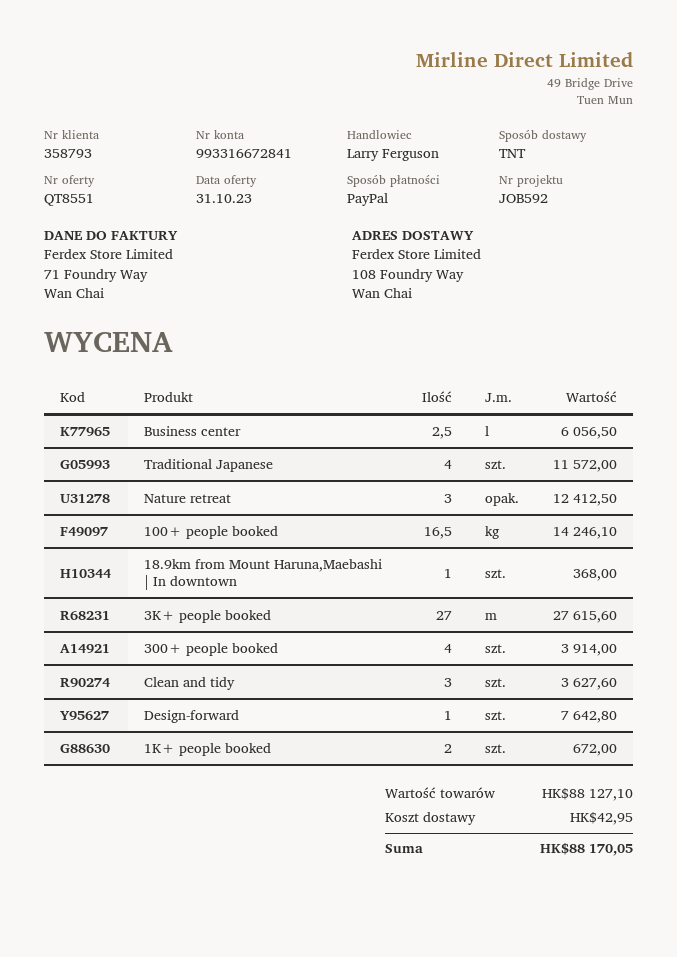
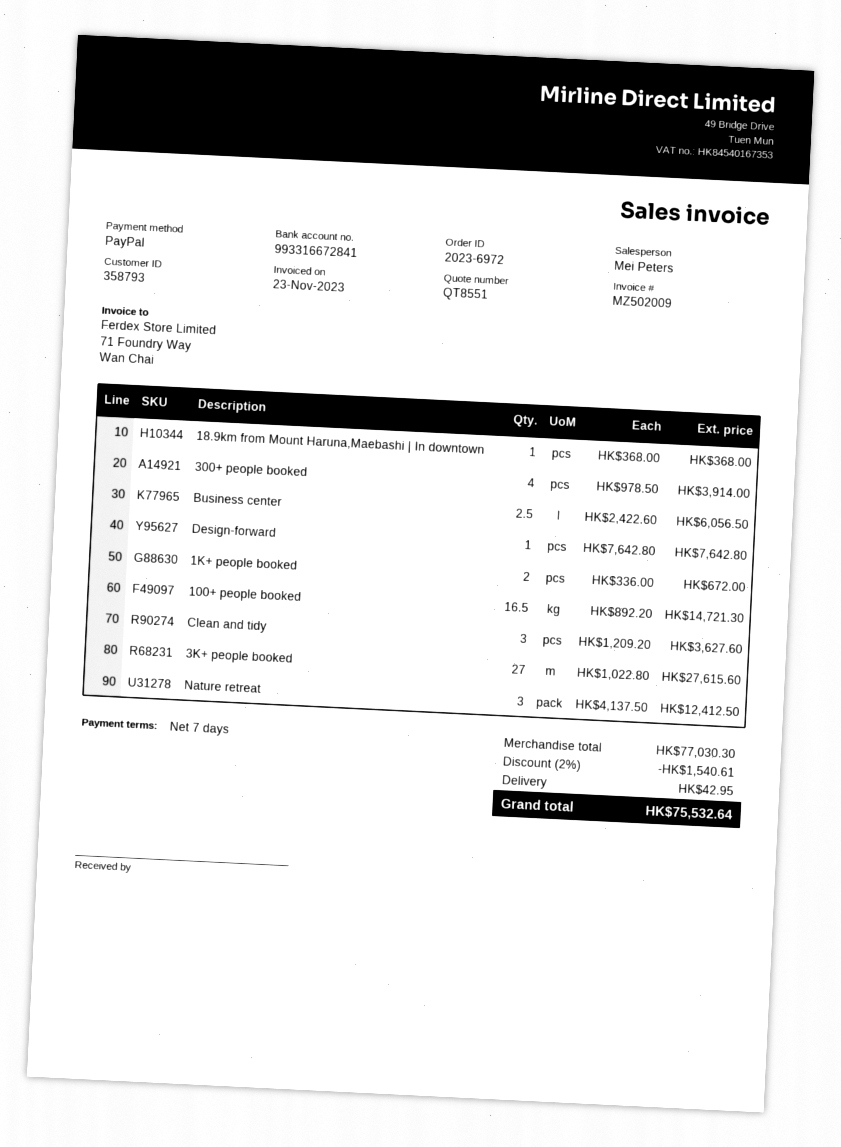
sales rep: Larry Ferguson -> Mei Peters
Traditional Japanese: 4 for 11572.00 -> none
100+ people booked: 16.5 for 14246.10 -> 16.5 for 14721.30
subtotal: 88127.10 -> 77030.30
discount: none -> 2% = 1540.61
total: 88170.05 -> 75532.64

